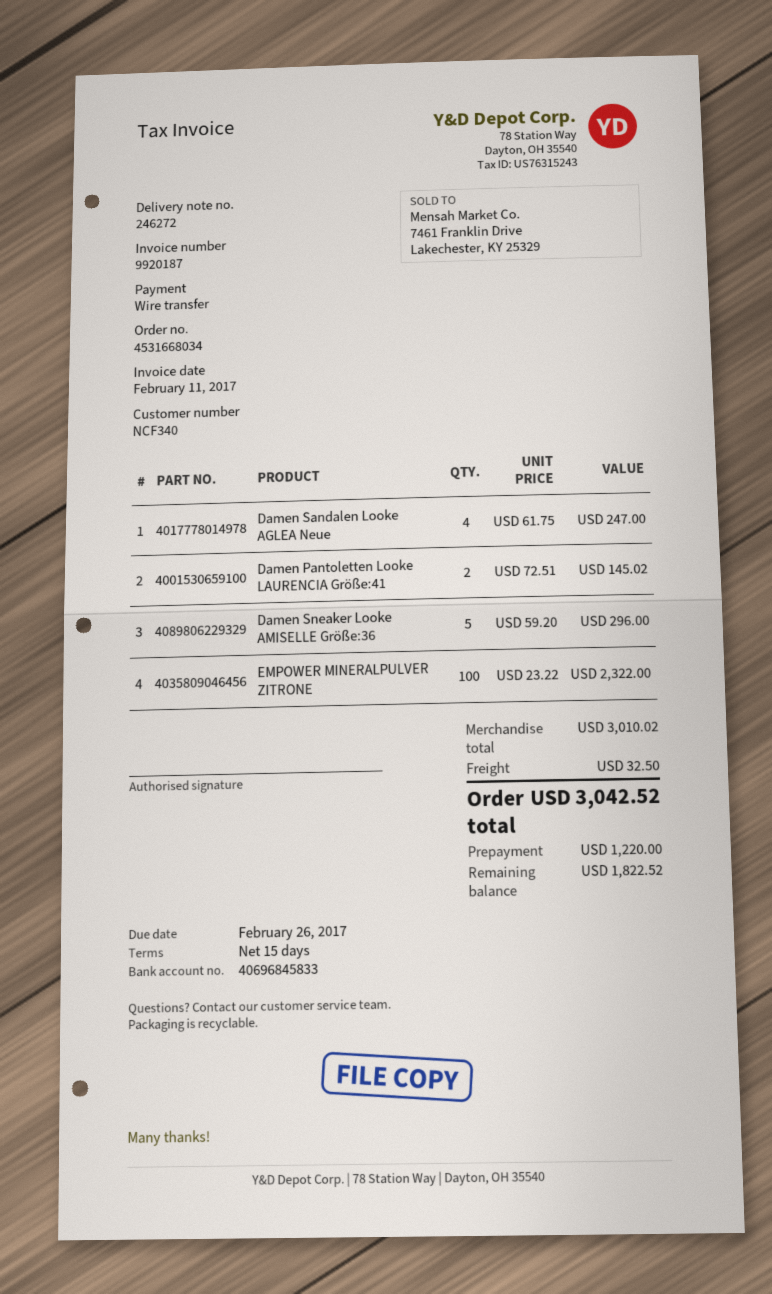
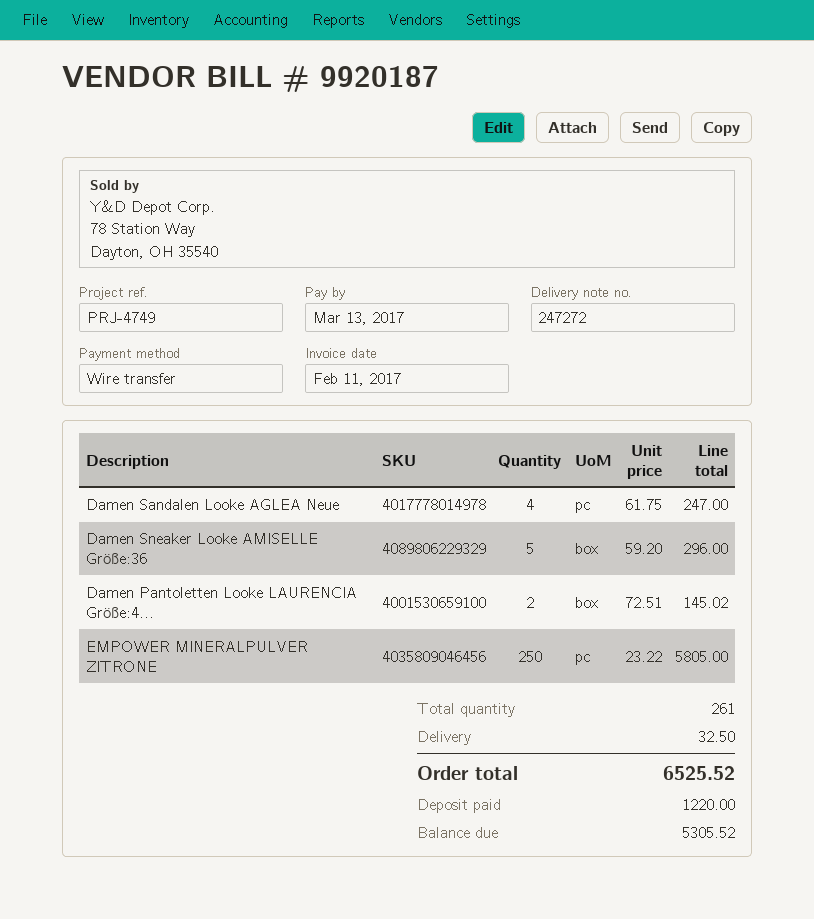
delivery note number: 246272 -> 247272
due date: 2017-02-26 -> 2017-03-13
EMPOWER MINERALPULVER ZITRONE: 100 x 23.22 = 2322.00 -> 250 x 23.22 = 5805.00
total: 3042.52 -> 6525.52
balance: 1822.52 -> 5305.52

